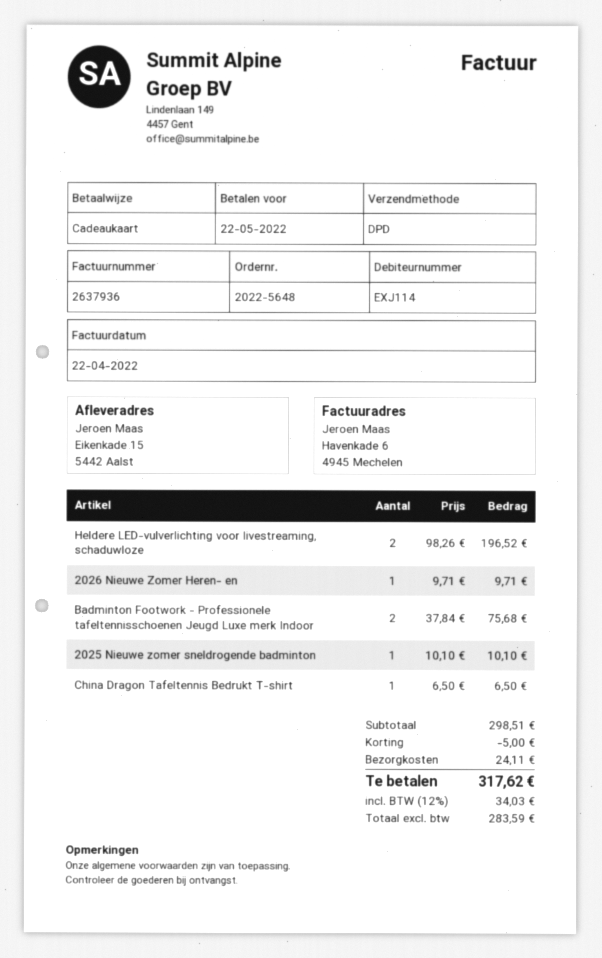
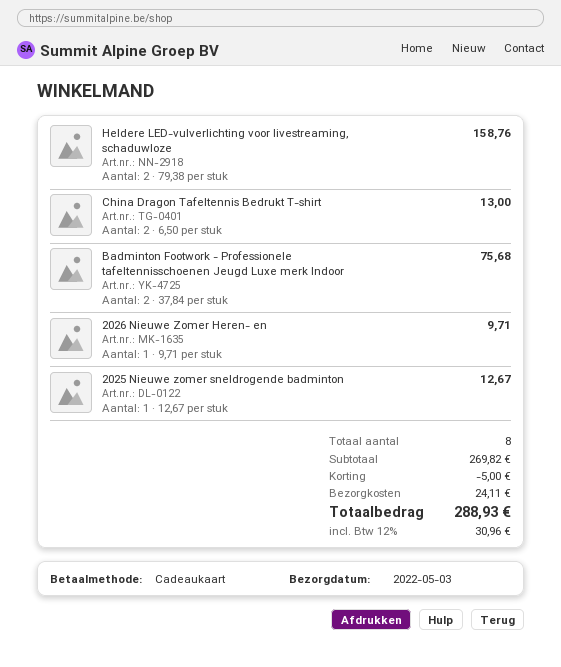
Heldere LED-vulverlichting voor livestreaming, schaduwloze: 2 x 98.26 = 196.52 -> 2 x 79.38 = 158.76
2025 Nieuwe zomer sneldrogende badminton: 1 x 10.10 = 10.10 -> 1 x 12.67 = 12.67
China Dragon Tafeltennis Bedrukt T-shirt: 1 x 6.50 = 6.50 -> 2 x 6.50 = 13.00
subtotal: 298.51 -> 269.82
tax: 12% = 34.03 -> 12% = 30.96
total: 317.62 -> 288.93

